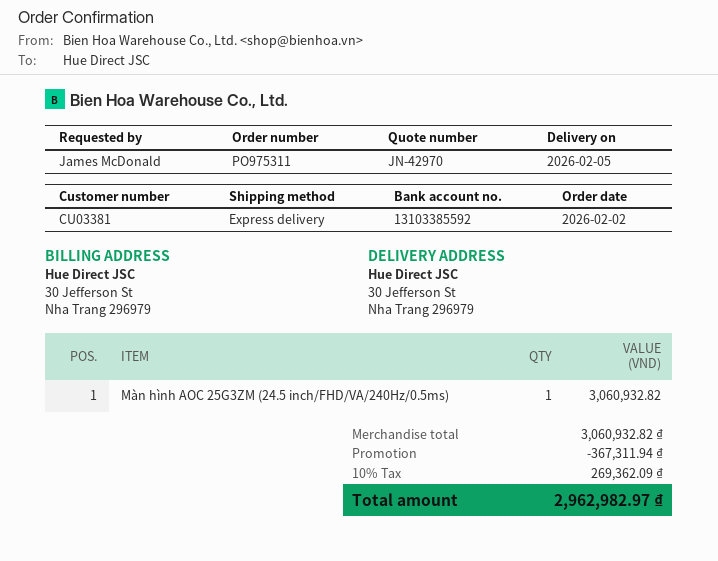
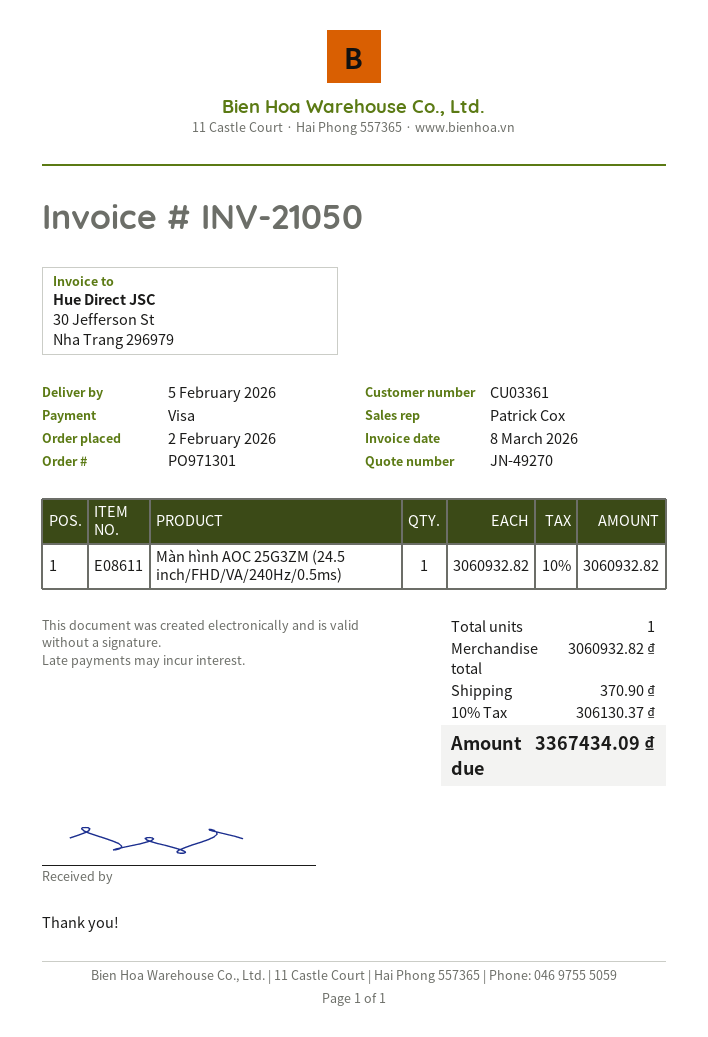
quote number: JN-42970 -> JN-49270
order number: PO975311 -> PO971301
customer number: CU03381 -> CU03361
discount: 367311.94 -> none
shipping: none -> 370.90
tax: 10% = 269362.09 -> 10% = 306130.37
total: 2962982.97 -> 3367434.09

